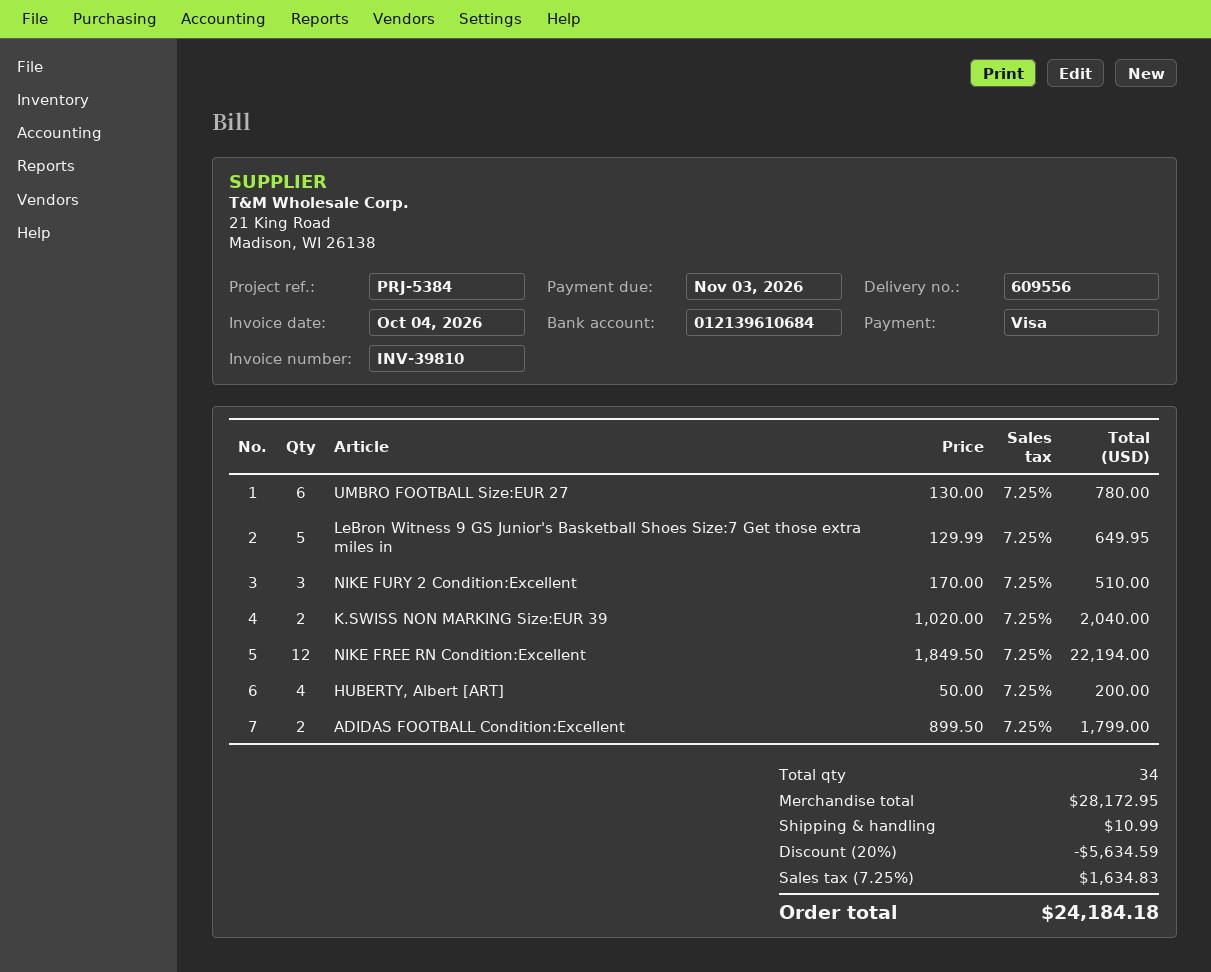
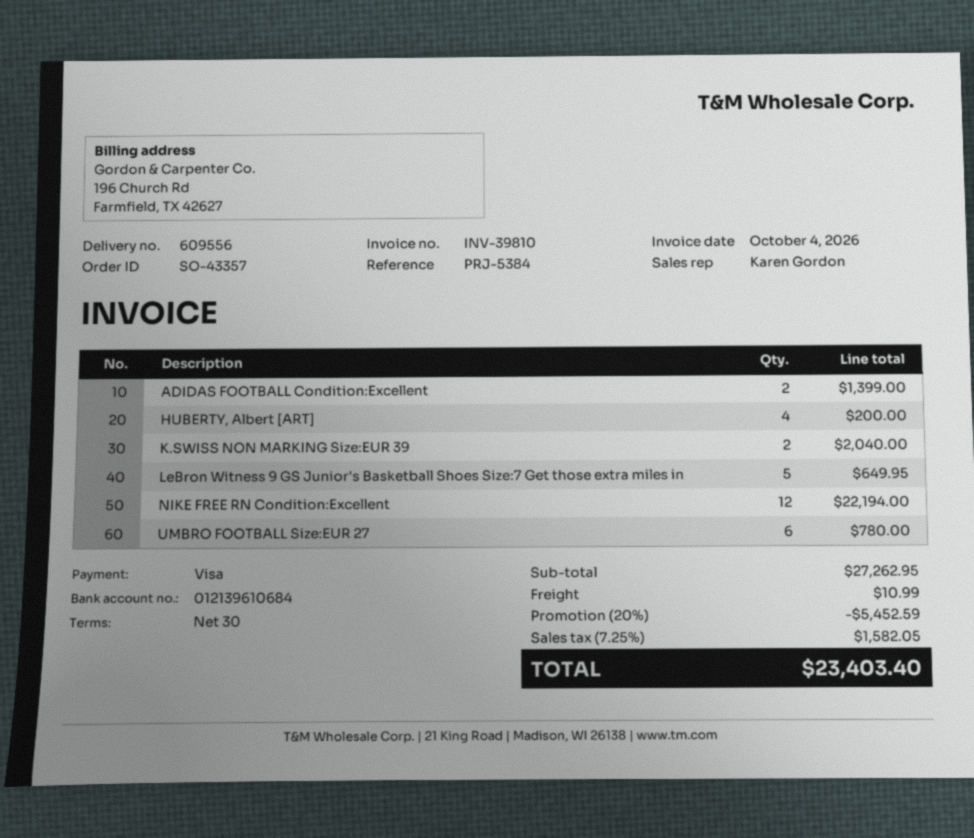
NIKE FURY 2 Condition:Excellent: 3 for 510.00 -> none
ADIDAS FOOTBALL Condition:Excellent: 2 for 1799.00 -> 2 for 1399.00
subtotal: 28172.95 -> 27262.95
discount: 20% = 5634.59 -> 20% = 5452.59
tax: 7.25% = 1634.83 -> 7.25% = 1582.05
total: 24184.18 -> 23403.40

